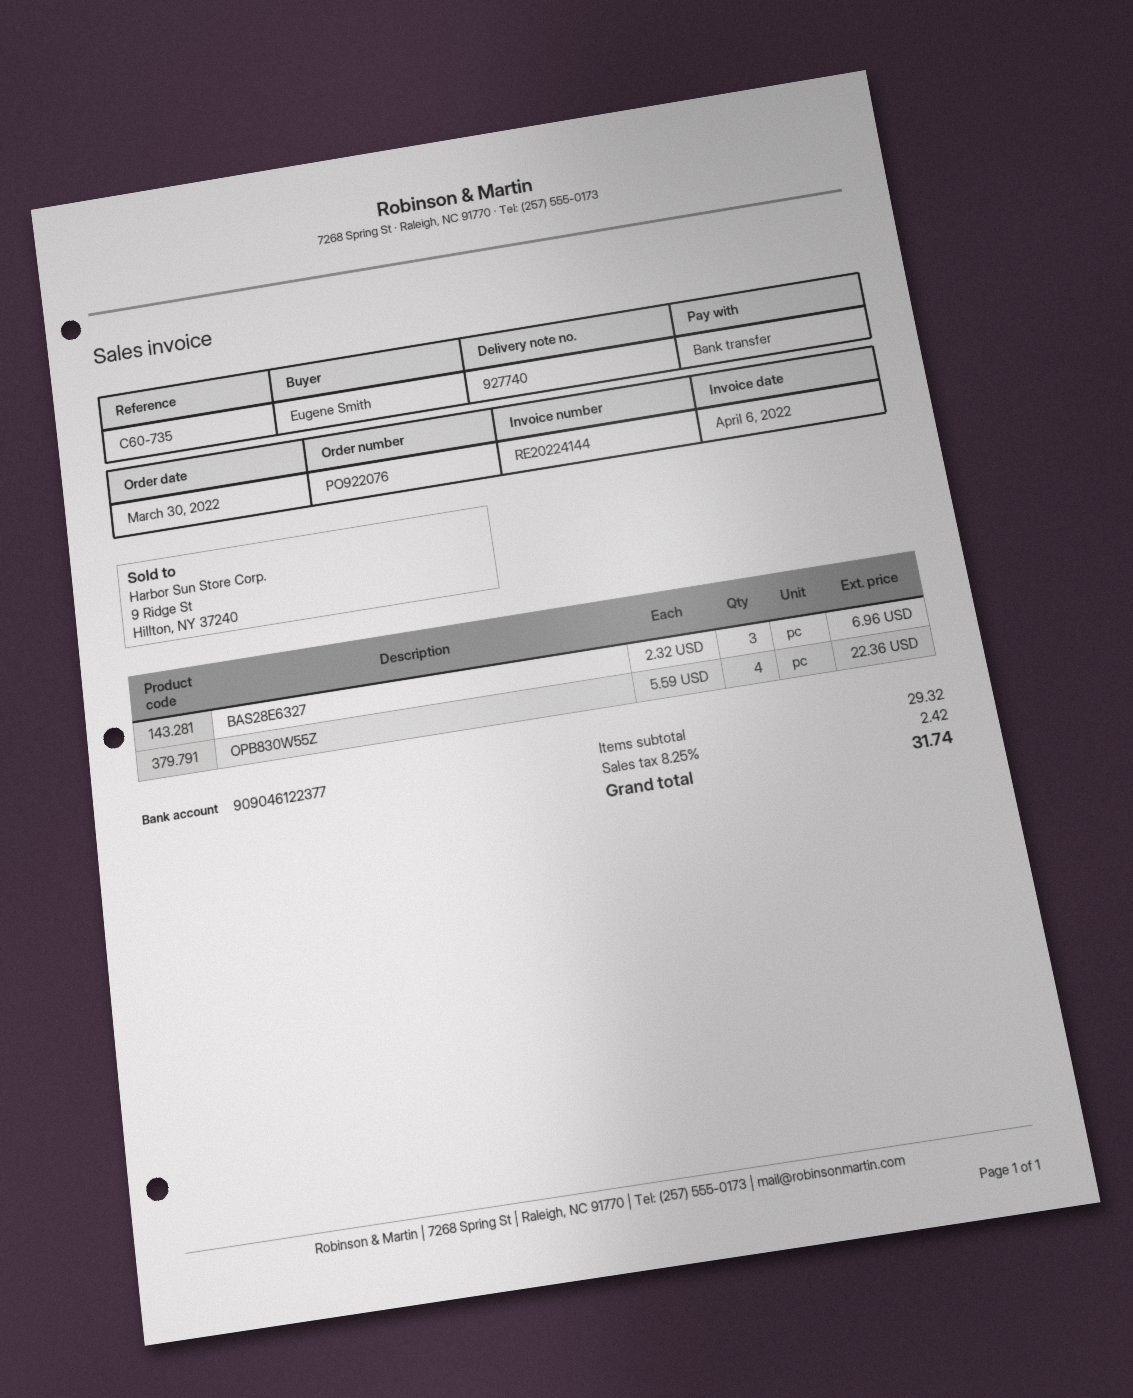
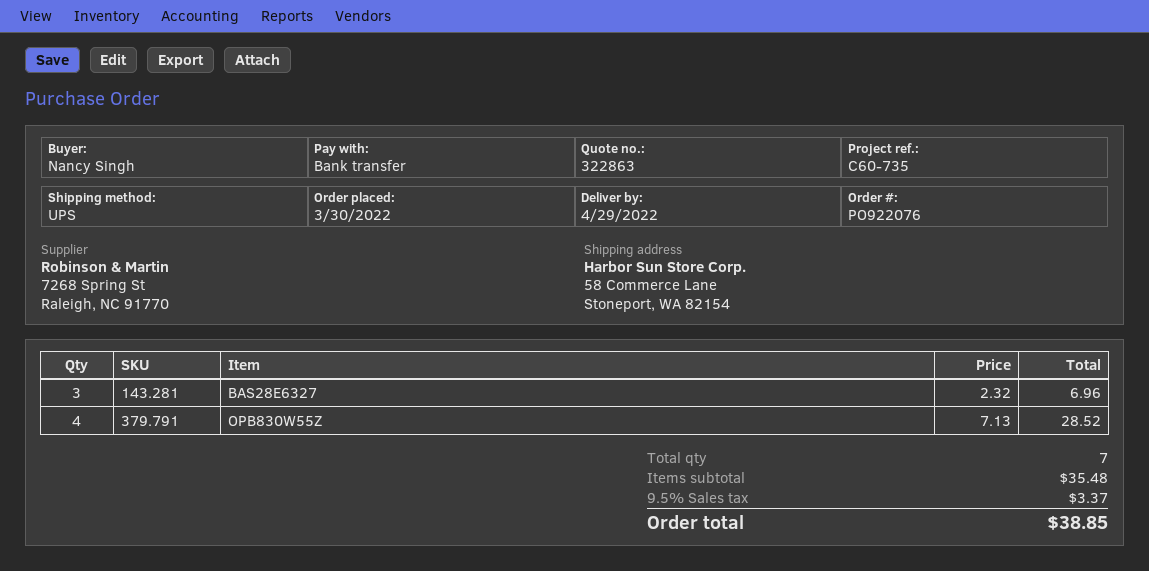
ordered by: Eugene Smith -> Nancy Singh
OPB830W55Z: 4 x 5.59 = 22.36 -> 4 x 7.13 = 28.52
subtotal: 29.32 -> 35.48
tax: 8.25% = 2.42 -> 9.5% = 3.37
total: 31.74 -> 38.85

